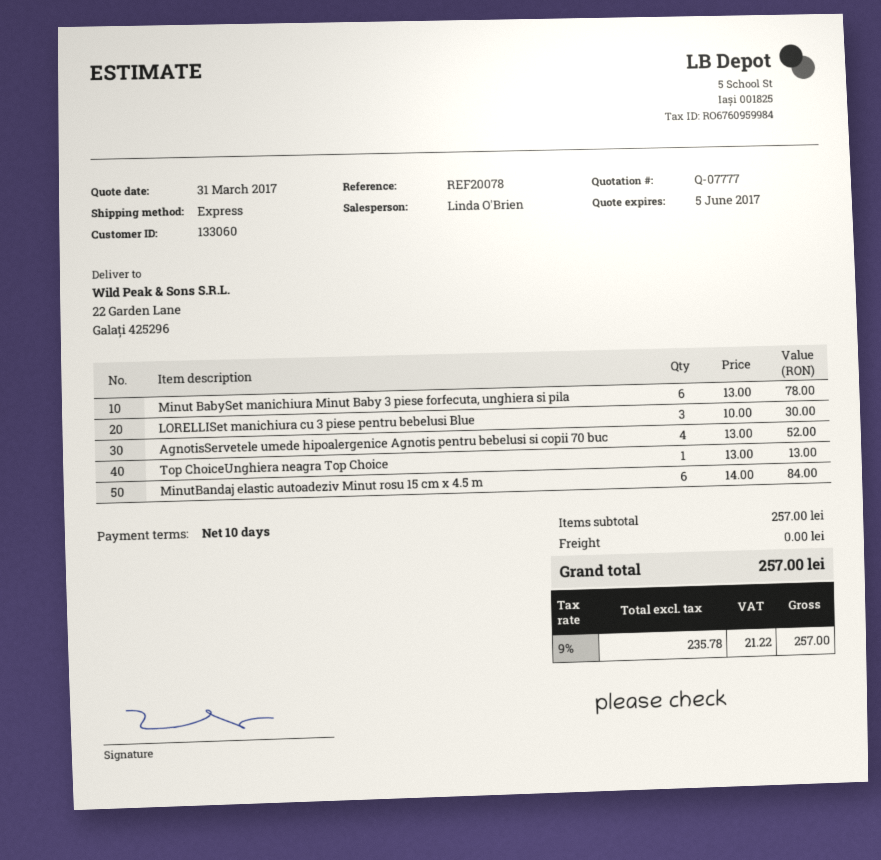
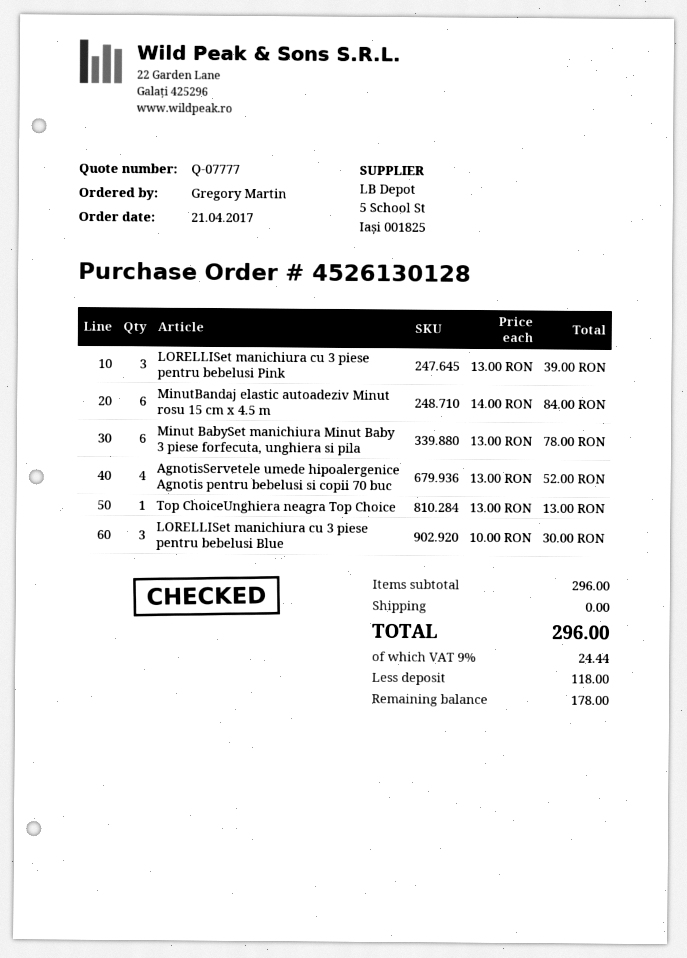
LORELLISet manichiura cu 3 piese pentru bebelusi Pink: none -> 3 x 13.00 = 39.00
subtotal: 257.00 -> 296.00
tax: 9% = 21.22 -> 9% = 24.44
total: 257.00 -> 296.00

